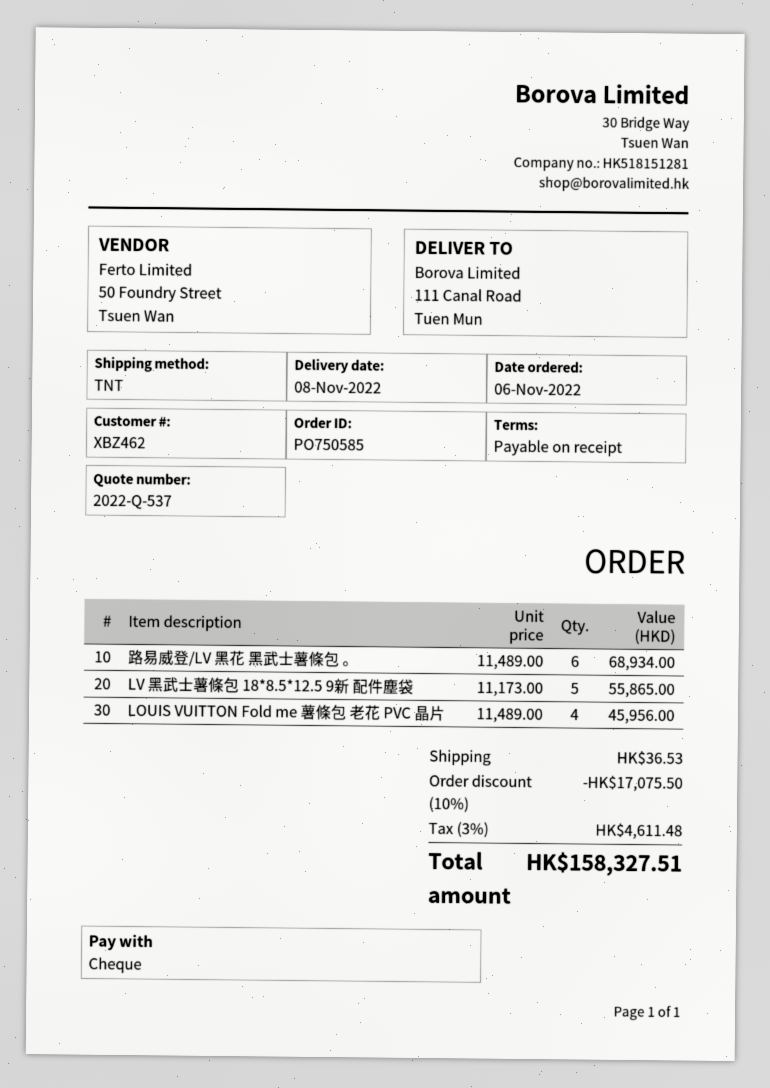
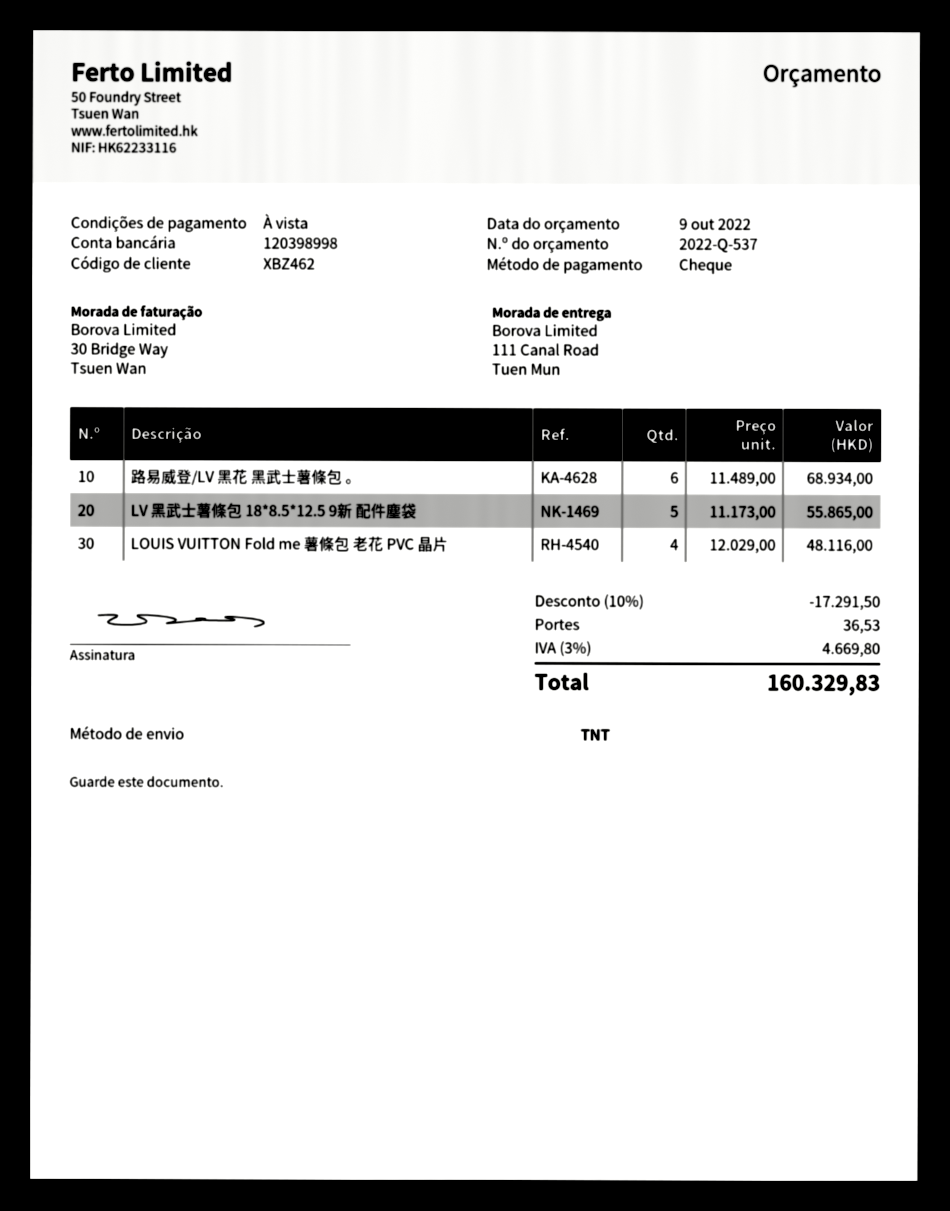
LOUIS VUITTON Fold me 薯條包 老花 PVC 晶片: 4 x 11489.00 = 45956.00 -> 4 x 12029.00 = 48116.00
discount: 10% = 17075.50 -> 10% = 17291.50
tax: 3% = 4611.48 -> 3% = 4669.80
total: 158327.51 -> 160329.83

